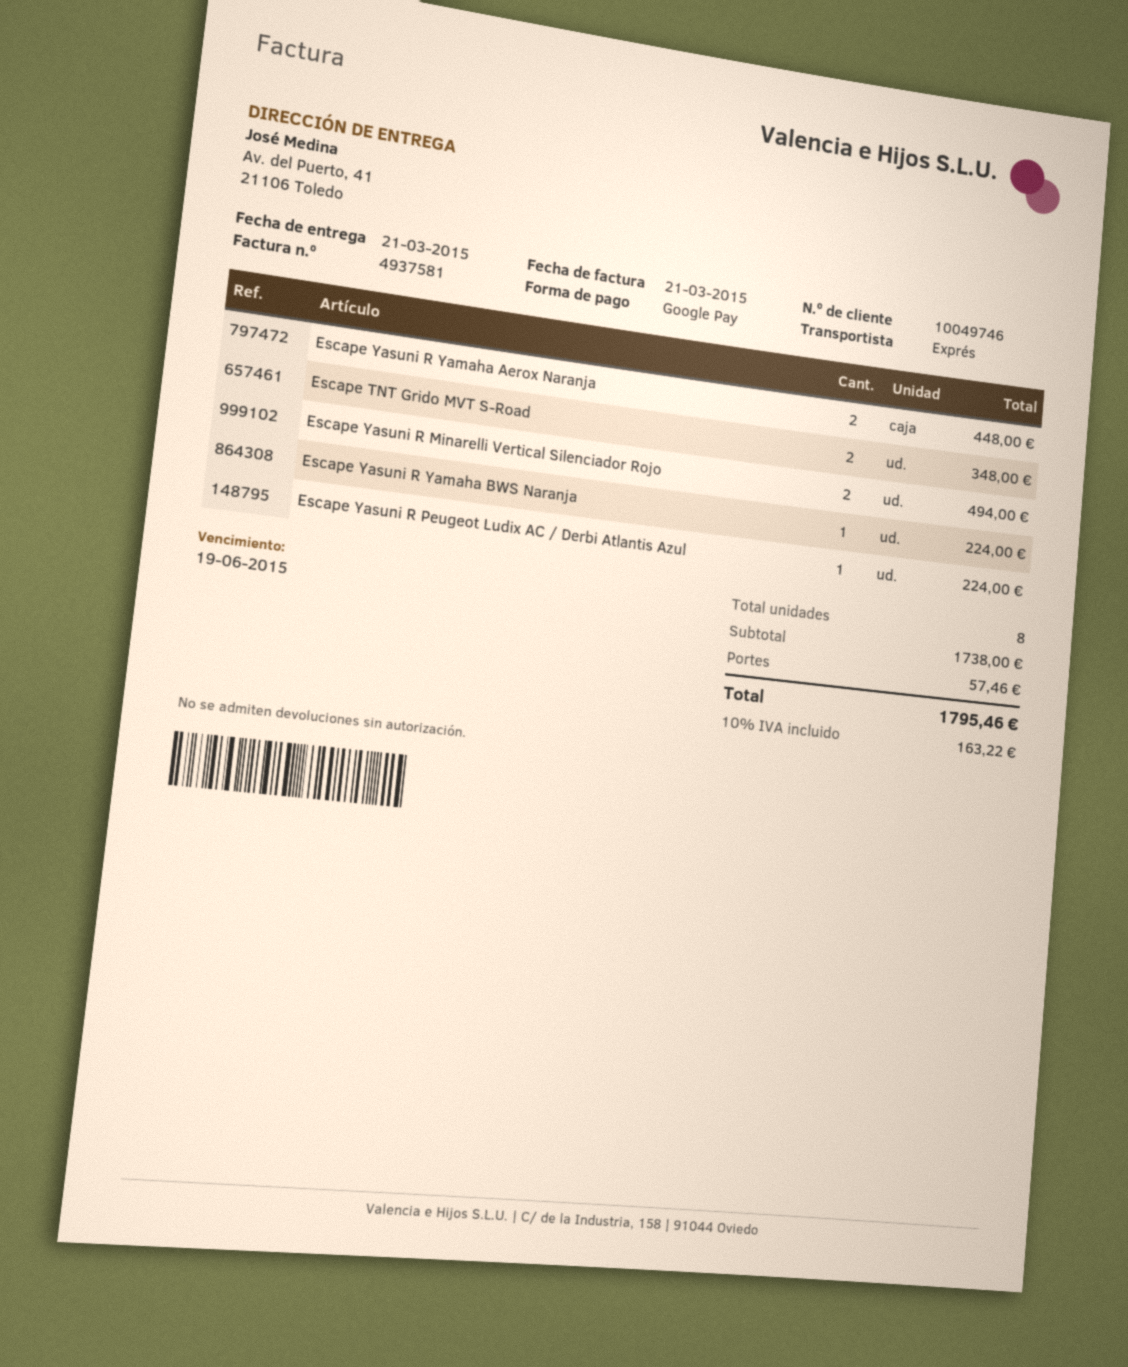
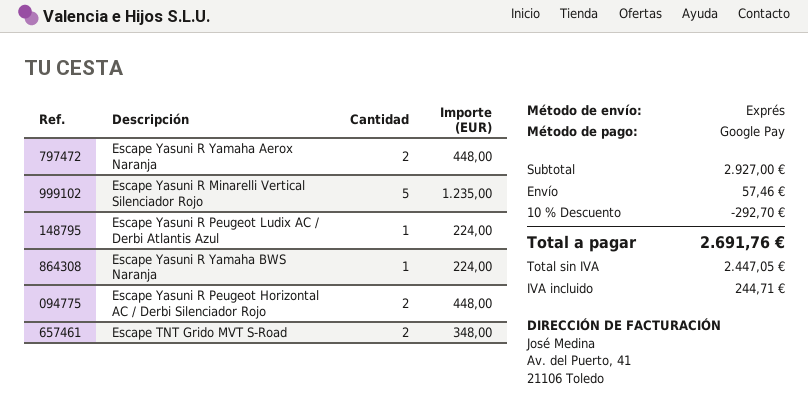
Escape Yasuni R Minarelli Vertical Silenciador Rojo: 2 for 494.00 -> 5 for 1235.00
Escape Yasuni R Peugeot Horizontal AC / Derbi Silenciador Rojo: none -> 2 for 448.00
subtotal: 1738.00 -> 2927.00
discount: none -> 10% = 292.70
tax: 163.22 -> 244.71
total: 1795.46 -> 2691.76

